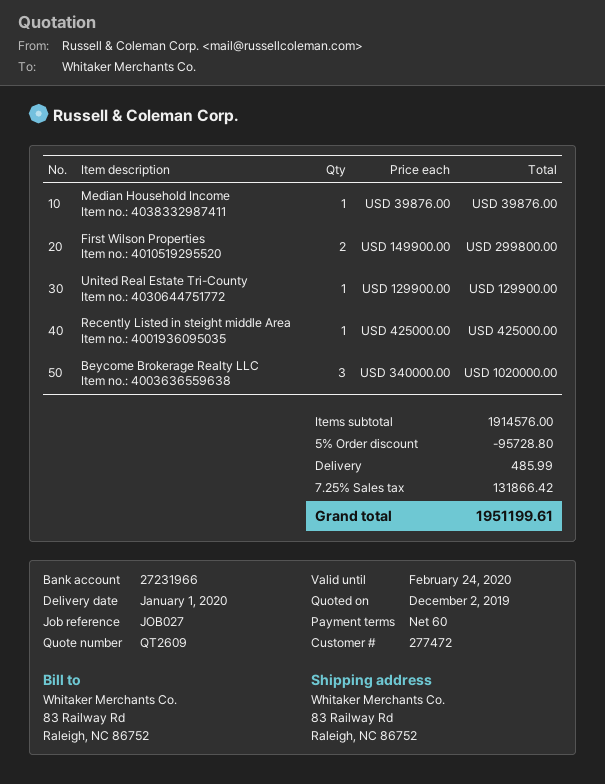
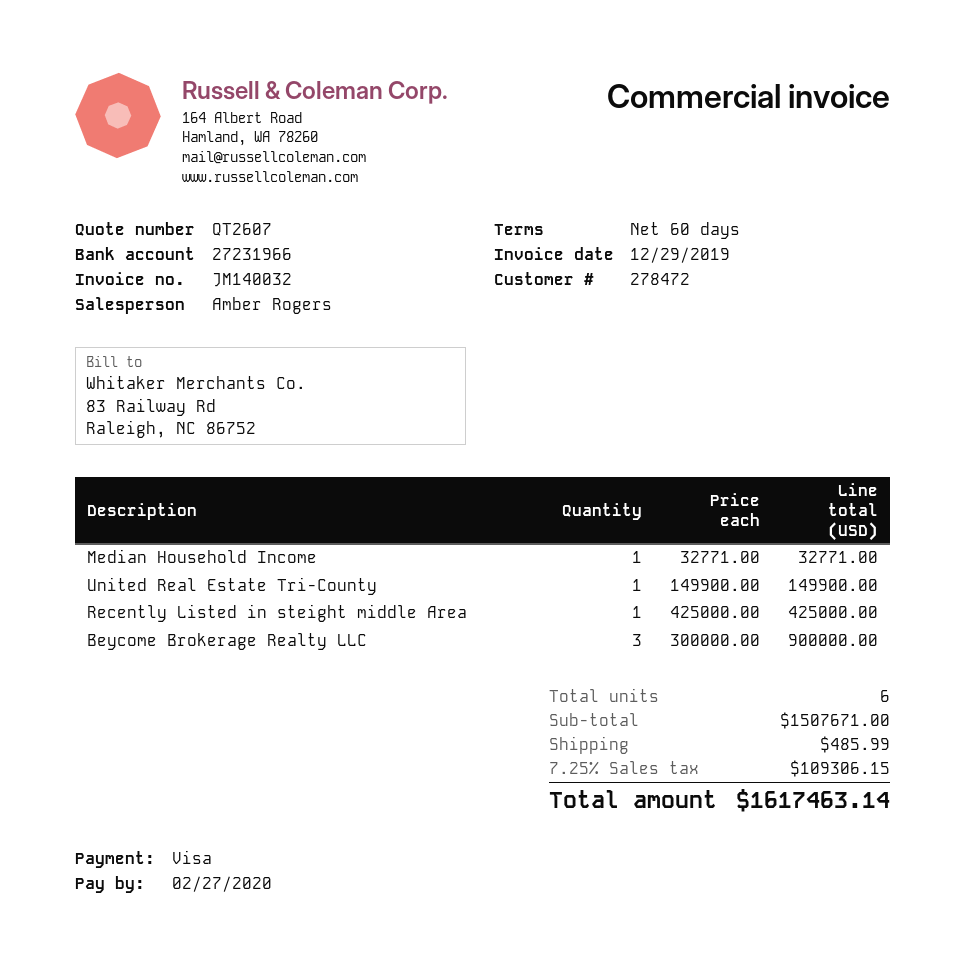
quote number: QT2609 -> QT2607
customer number: 277472 -> 278472
Median Household Income: 1 x 39876.00 = 39876.00 -> 1 x 32771.00 = 32771.00
First Wilson Properties: 2 x 149900.00 = 299800.00 -> none
United Real Estate Tri-County: 1 x 129900.00 = 129900.00 -> 1 x 149900.00 = 149900.00
Beycome Brokerage Realty LLC: 3 x 340000.00 = 1020000.00 -> 3 x 300000.00 = 900000.00
subtotal: 1914576.00 -> 1507671.00
discount: 5% = 95728.80 -> none
tax: 7.25% = 131866.42 -> 7.25% = 109306.15
total: 1951199.61 -> 1617463.14

